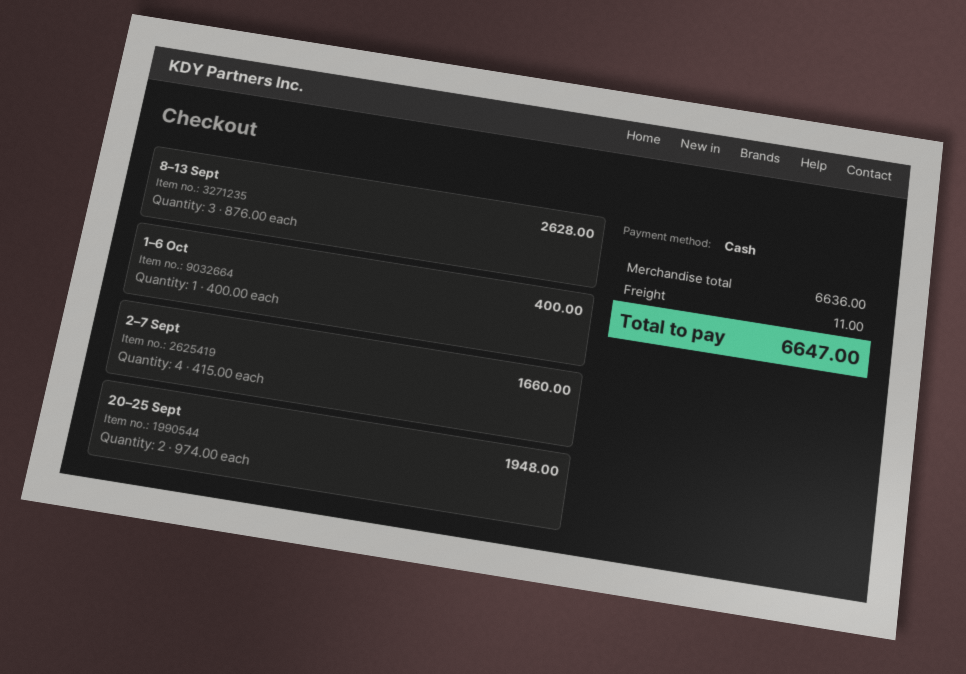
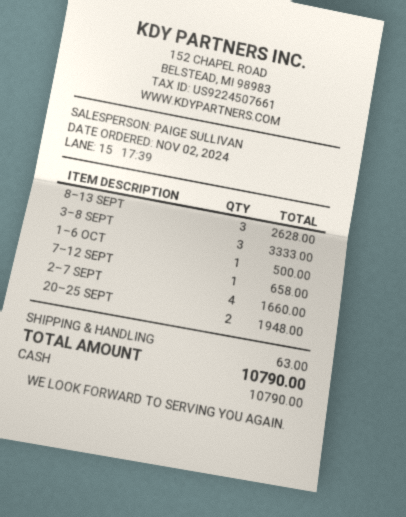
1–6 Oct: 1 for 400.00 -> 1 for 500.00
3–8 SEPT: none -> 3 for 3333.00
7–12 SEPT: none -> 1 for 658.00
shipping: 11.00 -> 63.00
total: 6647.00 -> 10790.00

